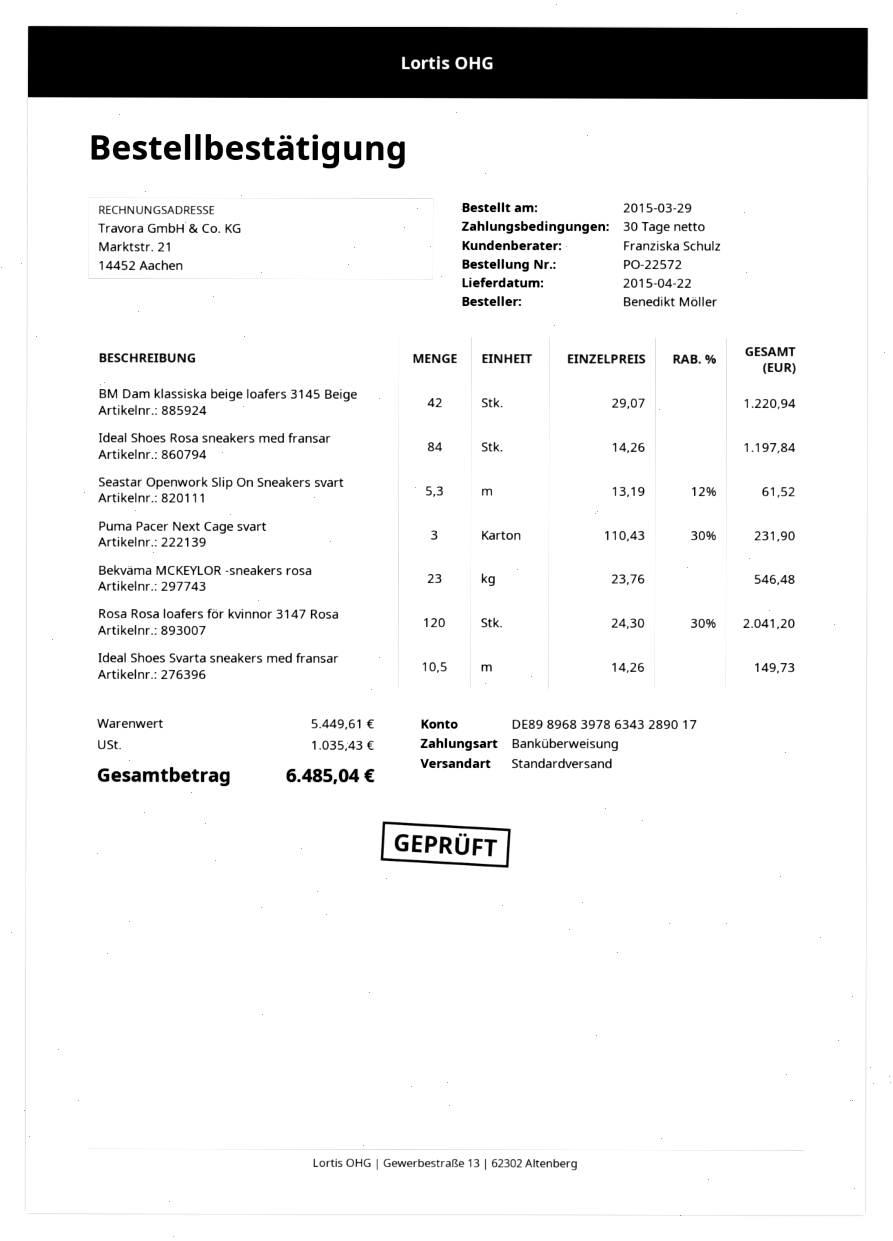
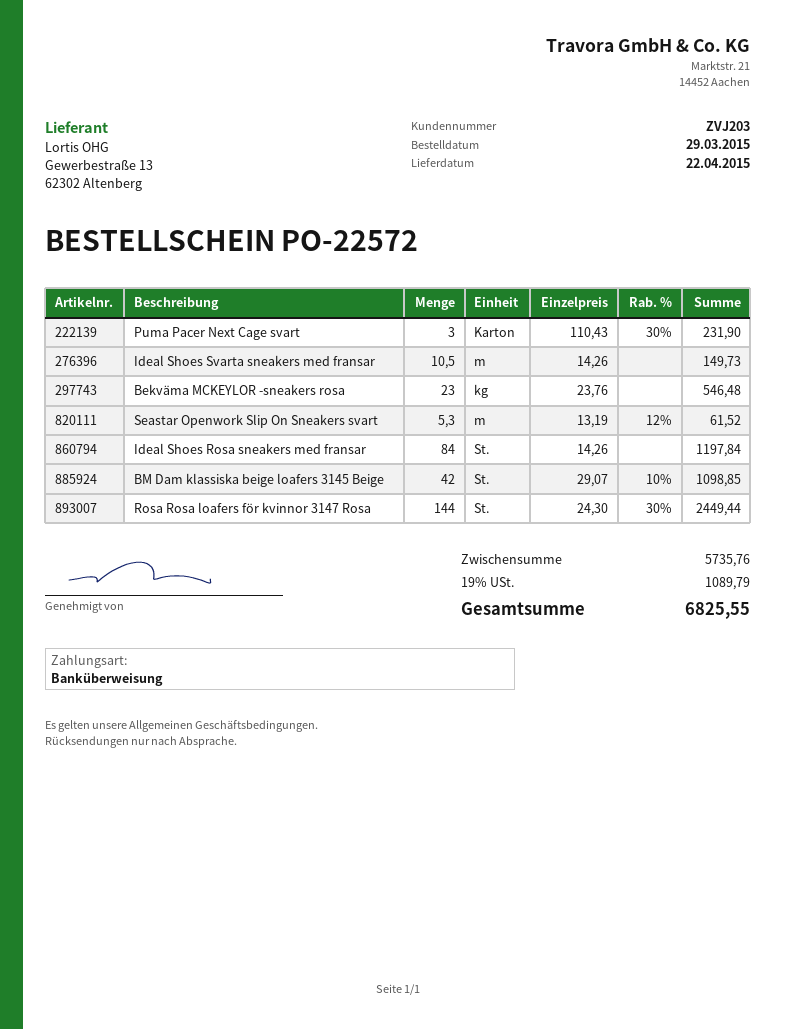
BM Dam klassiska beige loafers 3145 Beige: 42 x 29.07 = 1220.94 -> 42 x 29.07 - 10% = 1098.85
Rosa Rosa loafers för kvinnor 3147 Rosa: 120 x 24.30 - 30% = 2041.20 -> 144 x 24.30 - 30% = 2449.44
subtotal: 5449.61 -> 5735.76
tax: 1035.43 -> 1089.79
total: 6485.04 -> 6825.55

